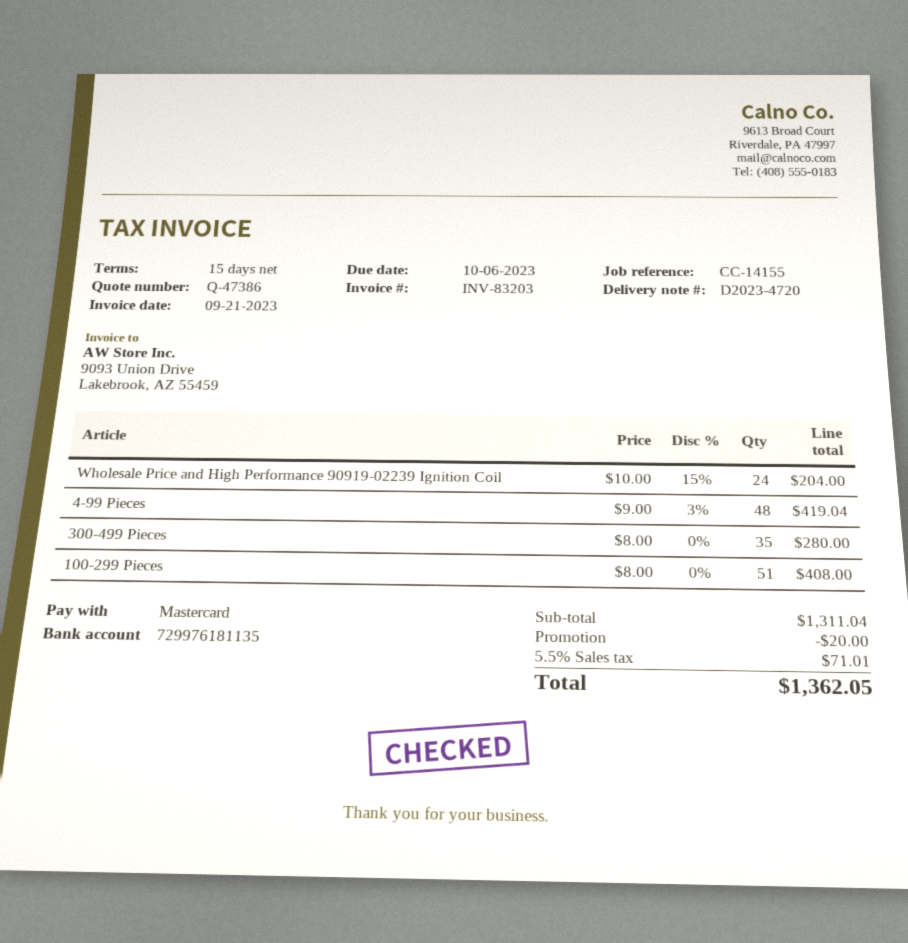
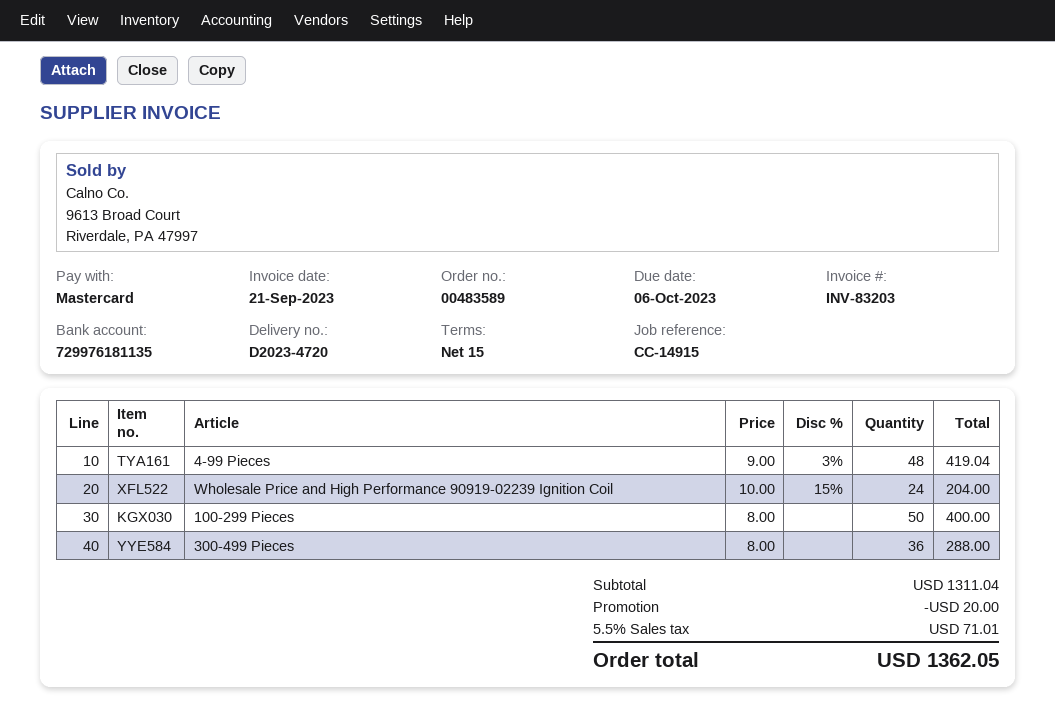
reference: CC-14155 -> CC-14915
300-499 Pieces: 35 x 8.00 = 280.00 -> 36 x 8.00 = 288.00
100-299 Pieces: 51 x 8.00 = 408.00 -> 50 x 8.00 = 400.00

